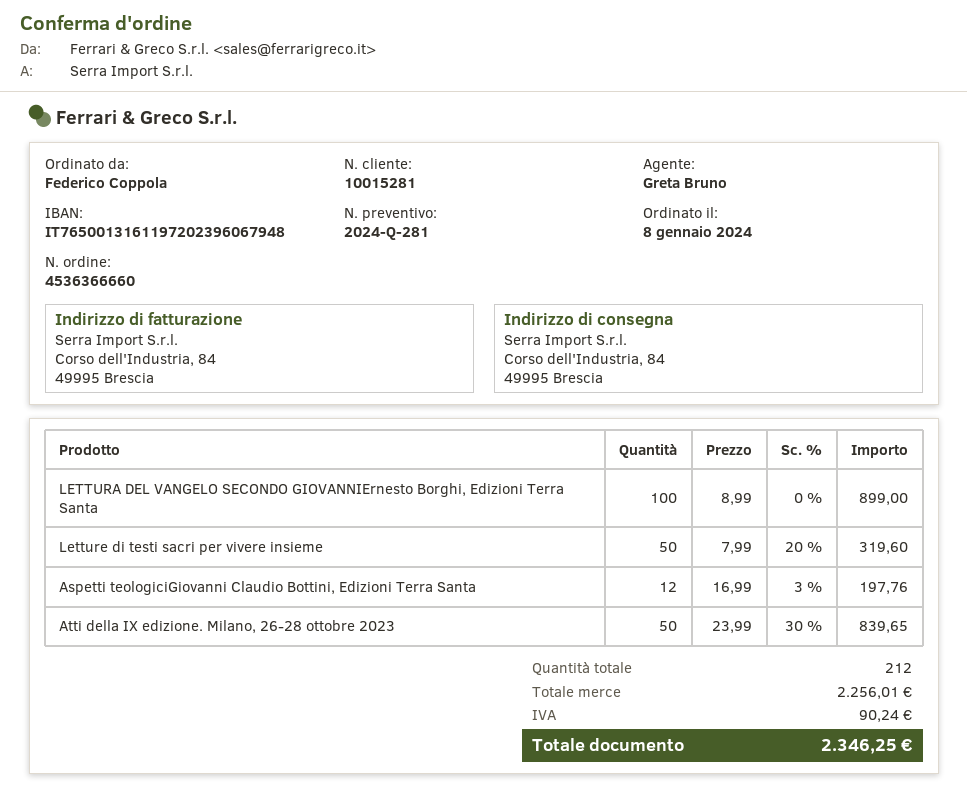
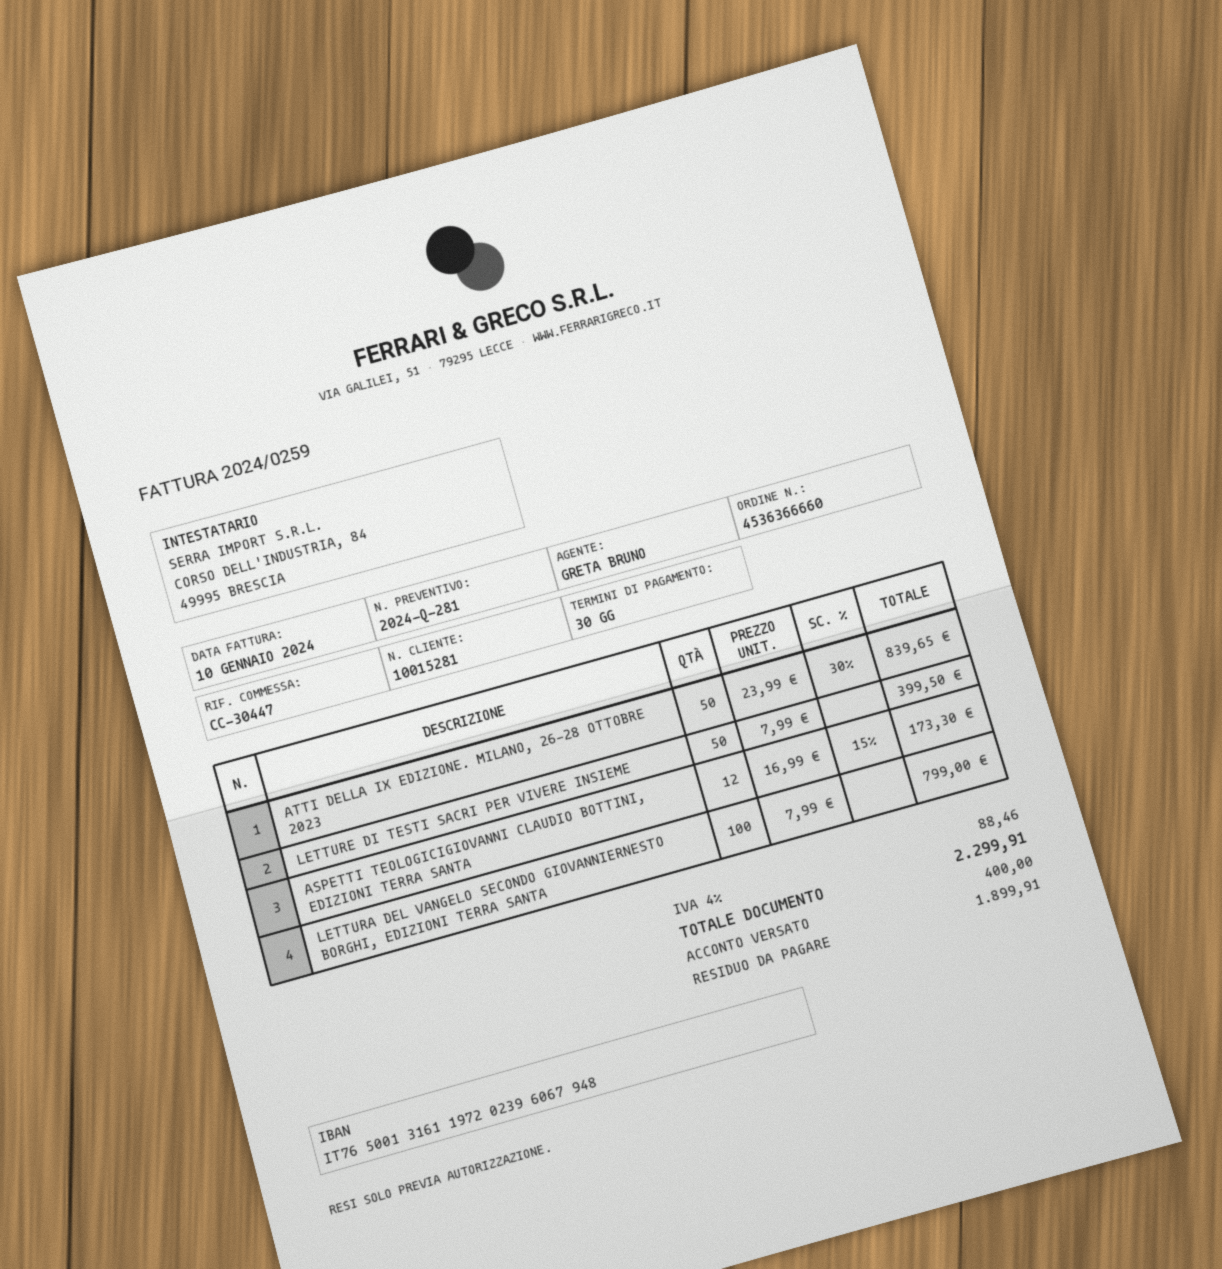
LETTURA DEL VANGELO SECONDO GIOVANNIErnesto Borghi, Edizioni Terra Santa: 100 x 8.99 = 899.00 -> 100 x 7.99 = 799.00
Letture di testi sacri per vivere insieme: 50 x 7.99 - 20% = 319.60 -> 50 x 7.99 = 399.50
Aspetti teologiciGiovanni Claudio Bottini, Edizioni Terra Santa: 12 x 16.99 - 3% = 197.76 -> 12 x 16.99 - 15% = 173.30
tax: 90.24 -> 88.46
total: 2346.25 -> 2299.91

